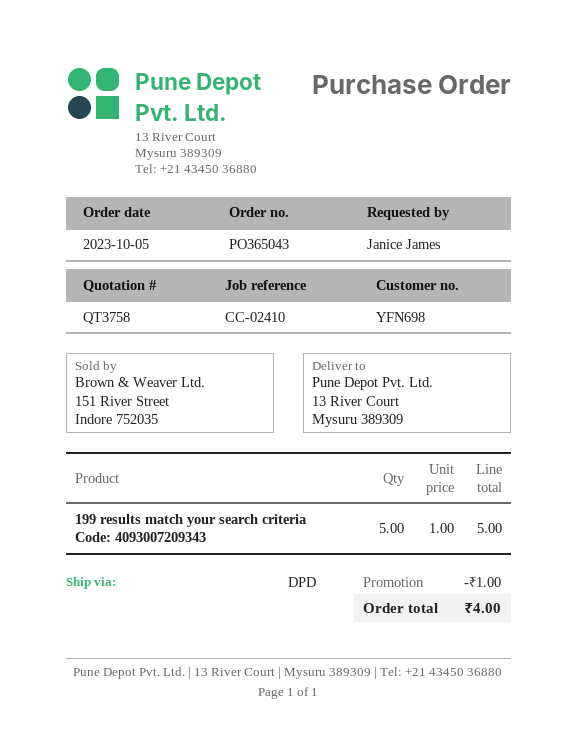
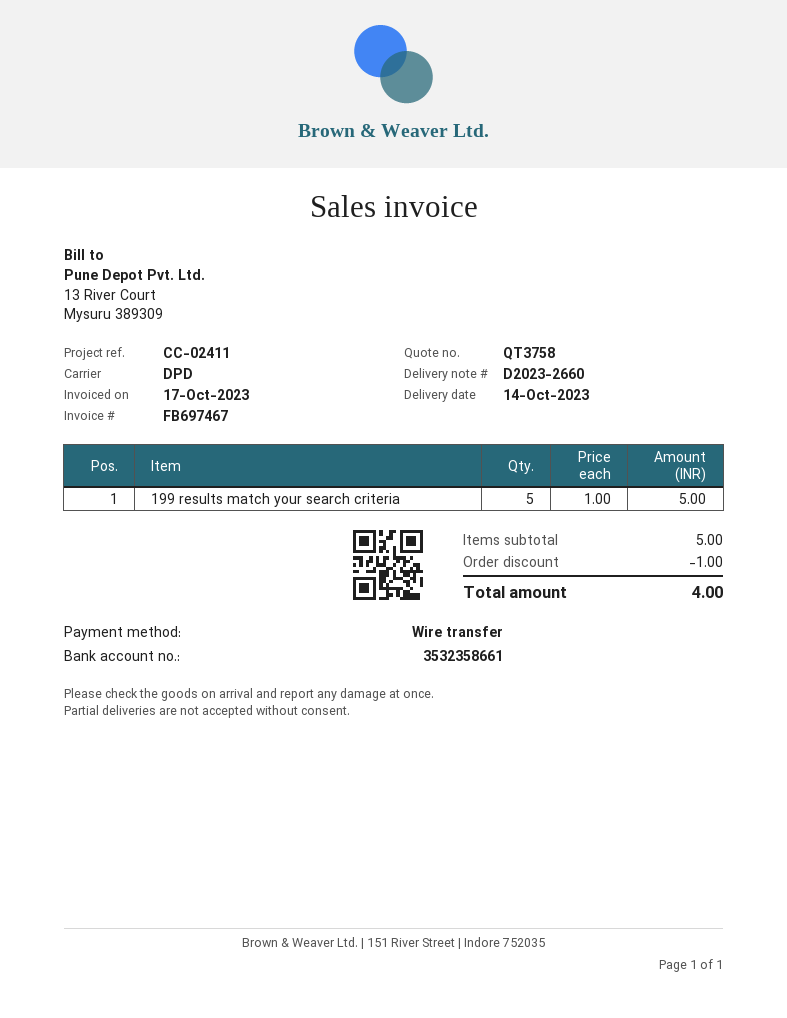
reference: CC-02410 -> CC-02411

